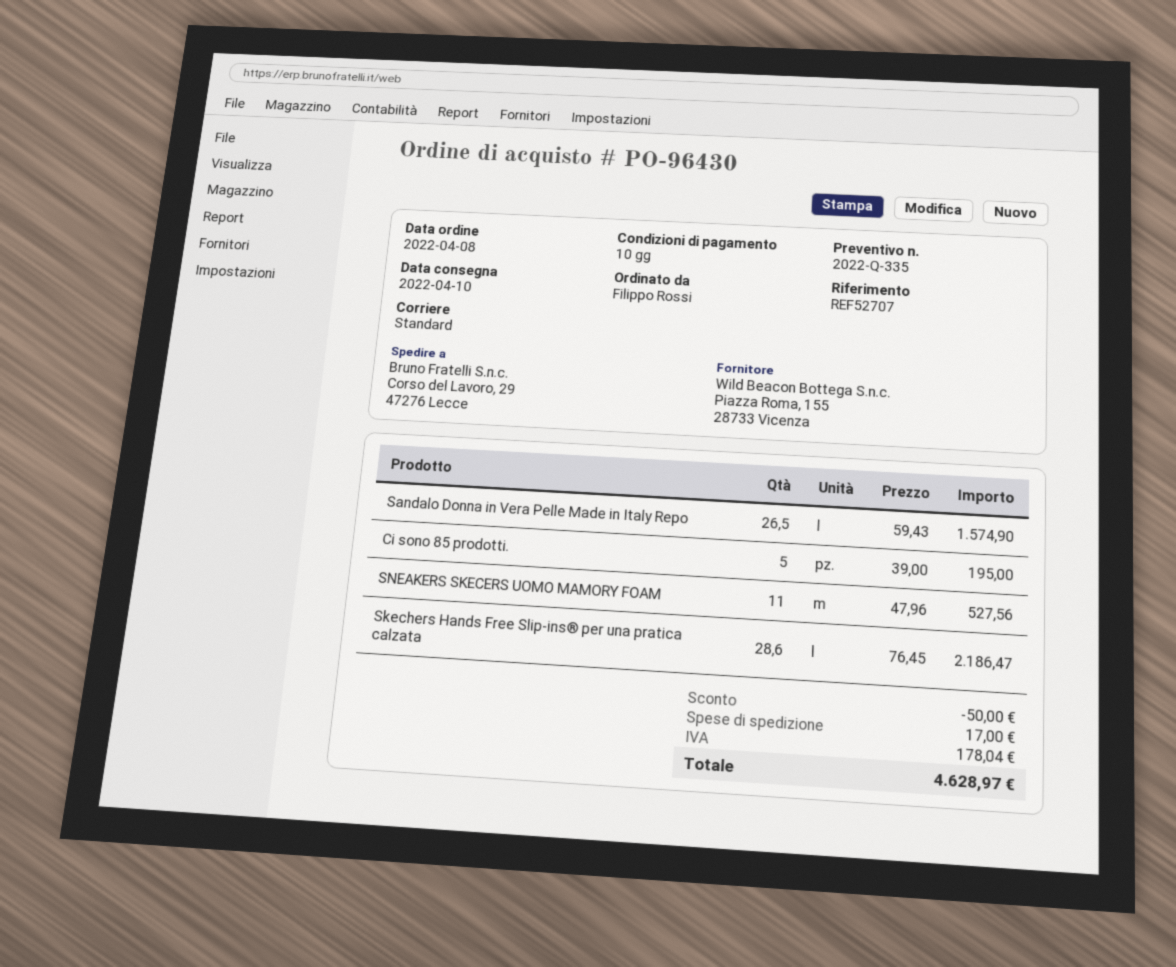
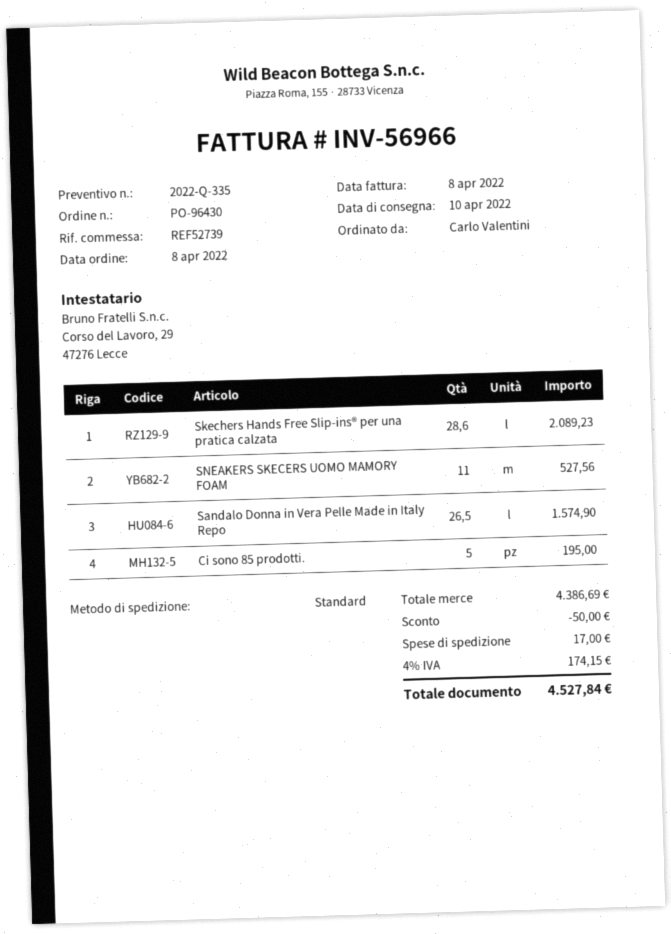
reference: REF52707 -> REF52739
ordered by: Filippo Rossi -> Carlo Valentini
Skechers Hands Free Slip-ins® per una pratica calzata: 28.6 for 2186.47 -> 28.6 for 2089.23
tax: 178.04 -> 174.15
total: 4628.97 -> 4527.84

